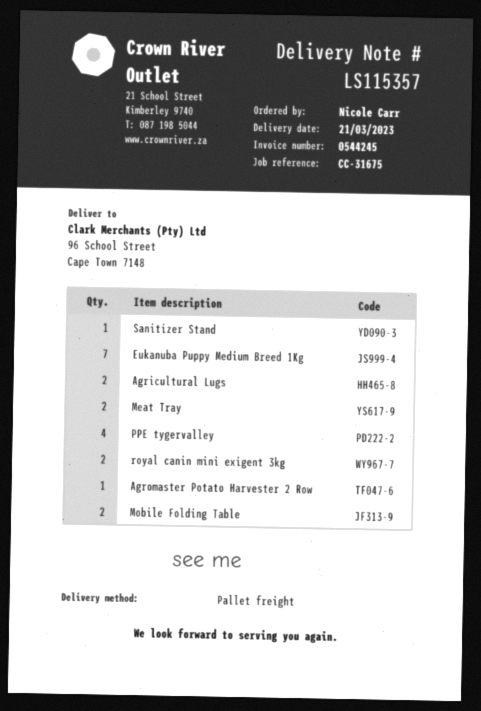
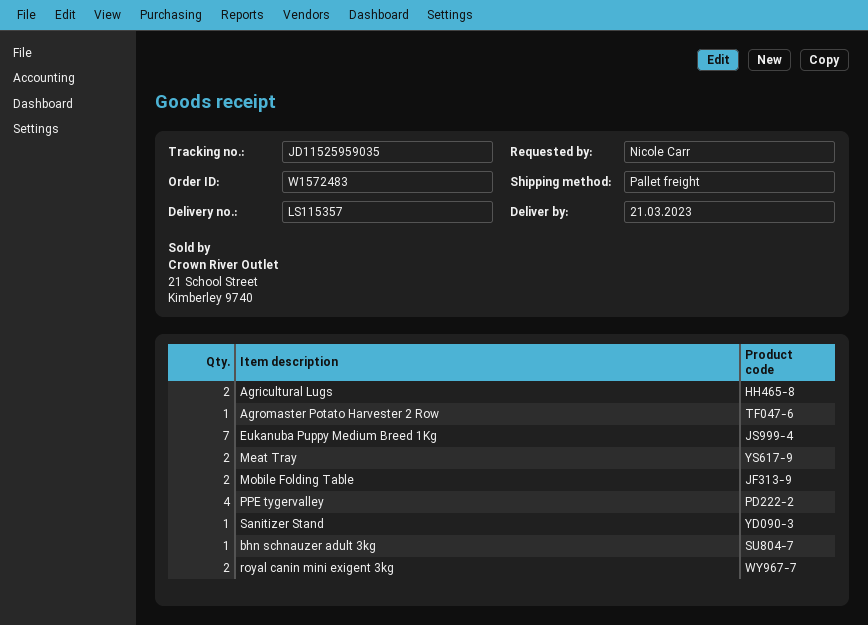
bhn schnauzer adult 3kg: none -> 1

